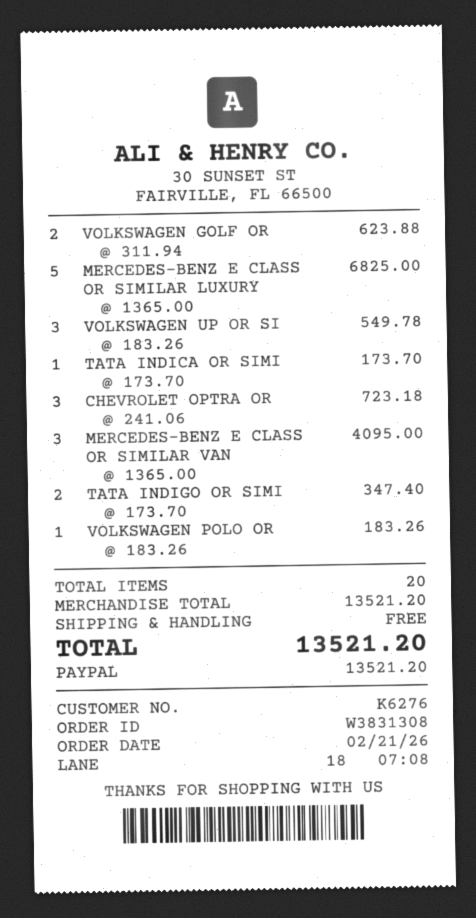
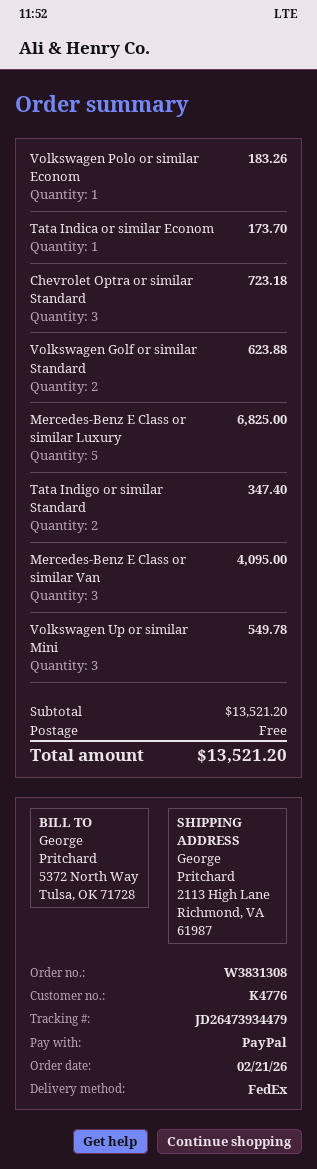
customer number: K6276 -> K4776

